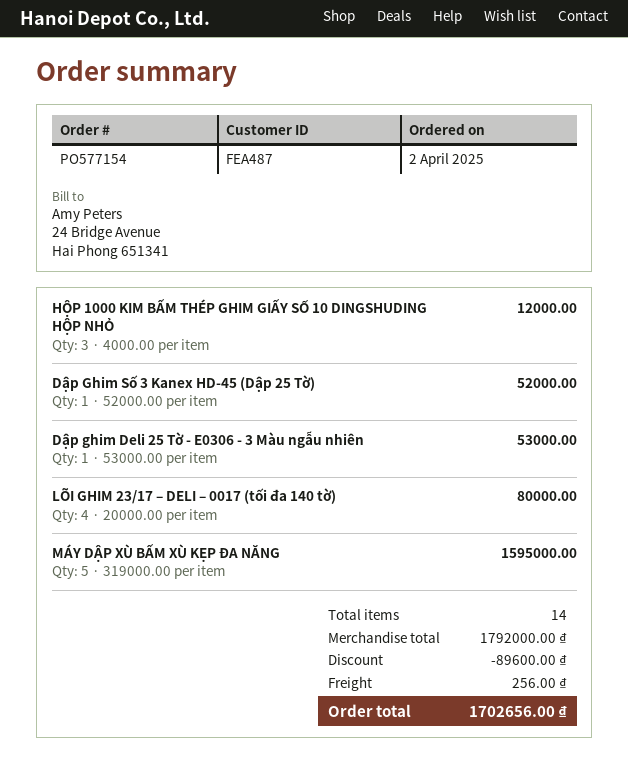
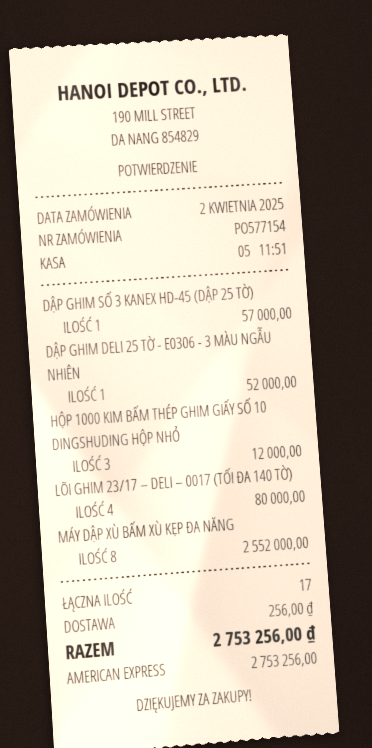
Dập Ghim Số 3 Kanex HD-45 (Dập 25 Tờ): 1 for 52000.00 -> 1 for 57000.00
Dập ghim Deli 25 Tờ - E0306 - 3 Màu ngẫu nhiên: 1 for 53000.00 -> 1 for 52000.00
MÁY DẬP XÙ BẤM XÙ KẸP ĐA NĂNG: 5 for 1595000.00 -> 8 for 2552000.00
total quantity: 14 -> 17
discount: 89600.00 -> none
total: 1702656.00 -> 2753256.00

